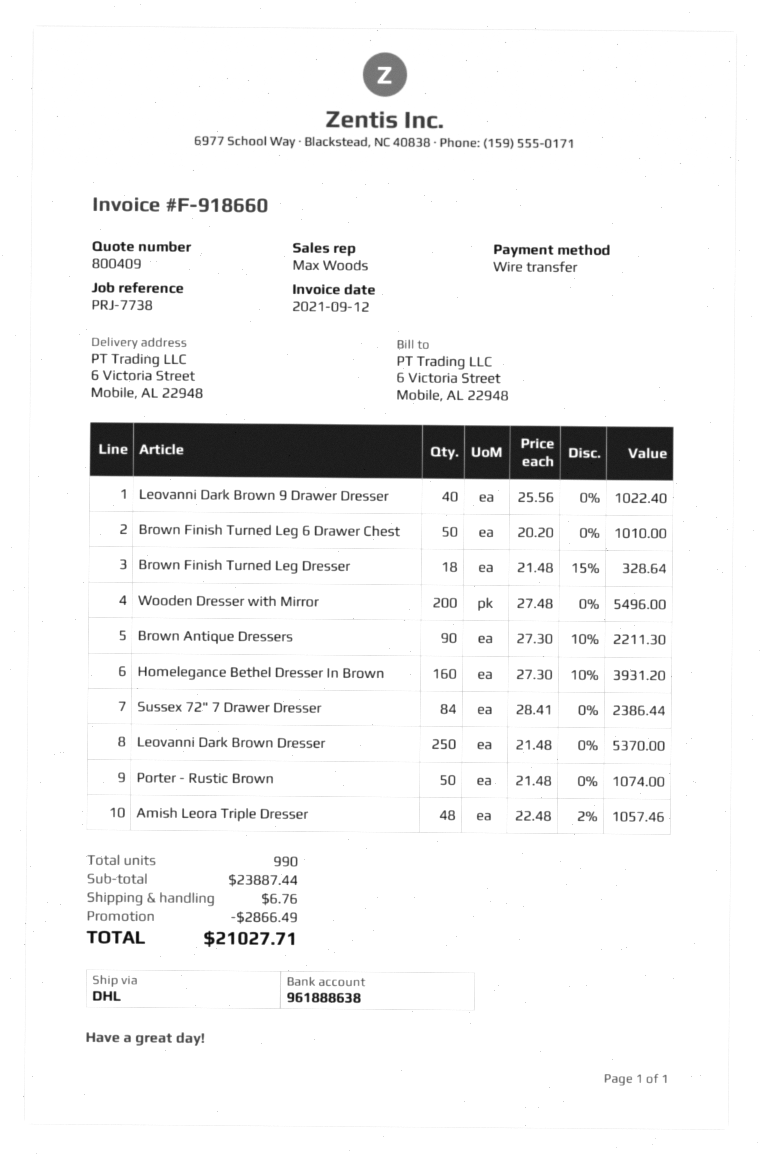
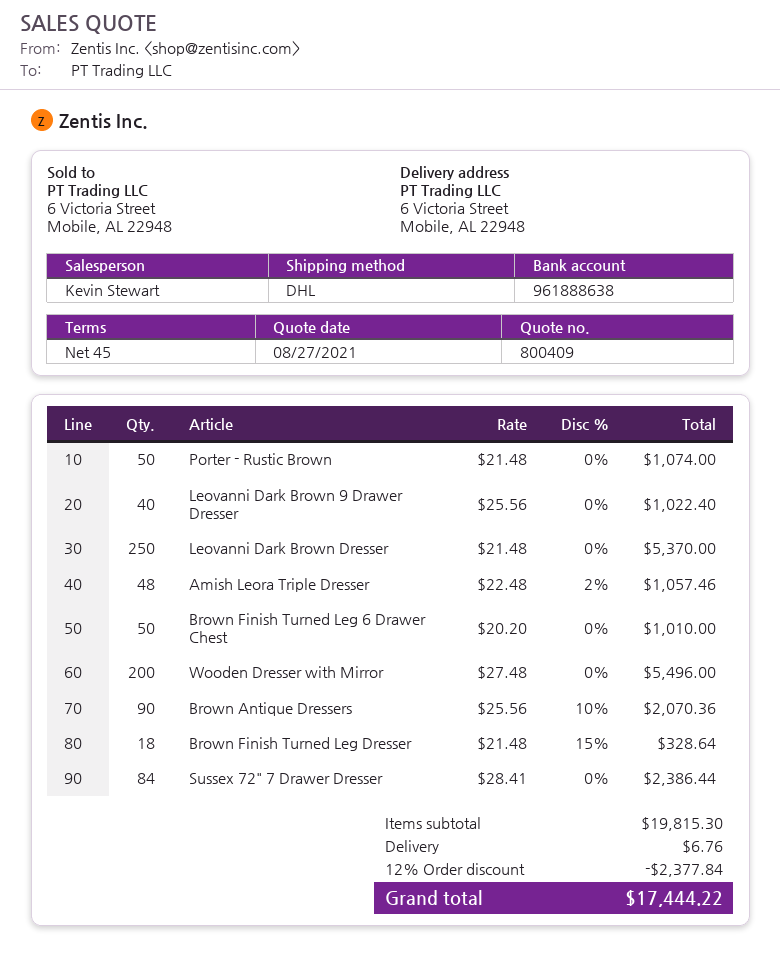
sales rep: Max Woods -> Kevin Stewart
Brown Antique Dressers: 90 x 27.30 - 10% = 2211.30 -> 90 x 25.56 - 10% = 2070.36
Homelegance Bethel Dresser In Brown: 160 x 27.30 - 10% = 3931.20 -> none
subtotal: 23887.44 -> 19815.30
discount: 2866.49 -> 2377.84
total: 21027.71 -> 17444.22

